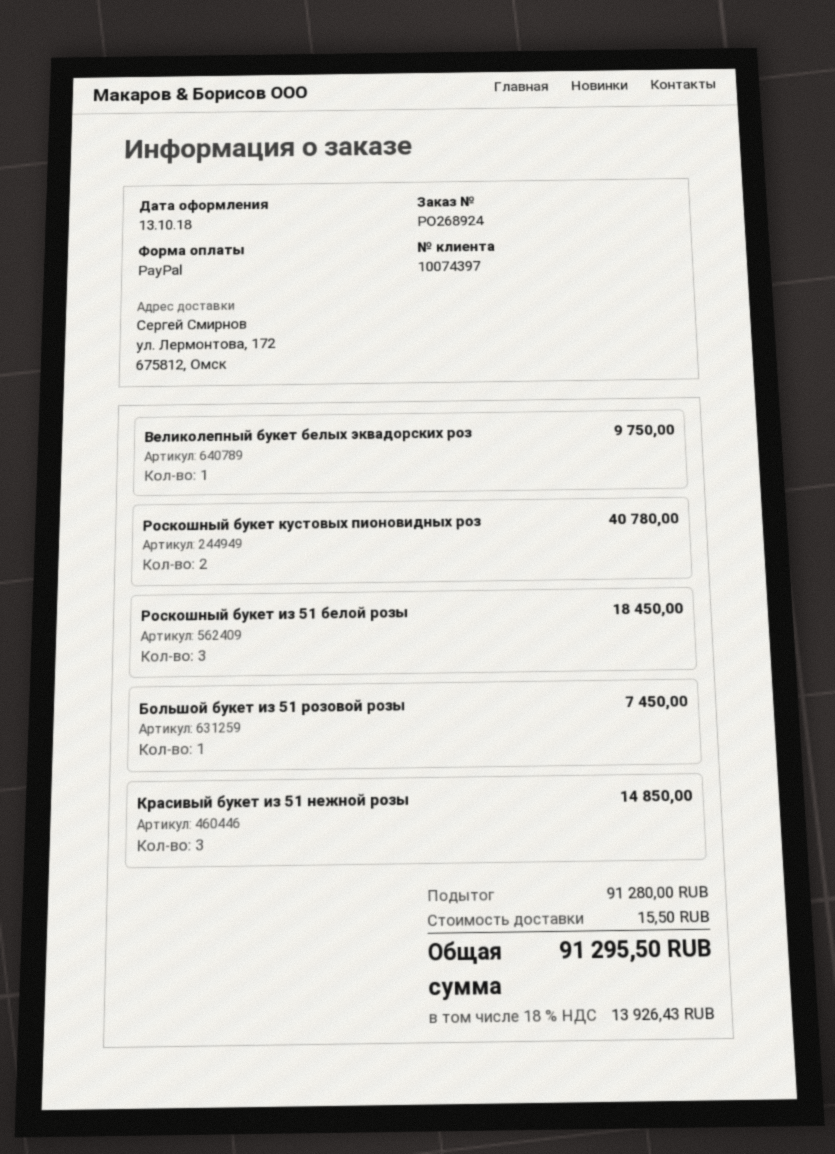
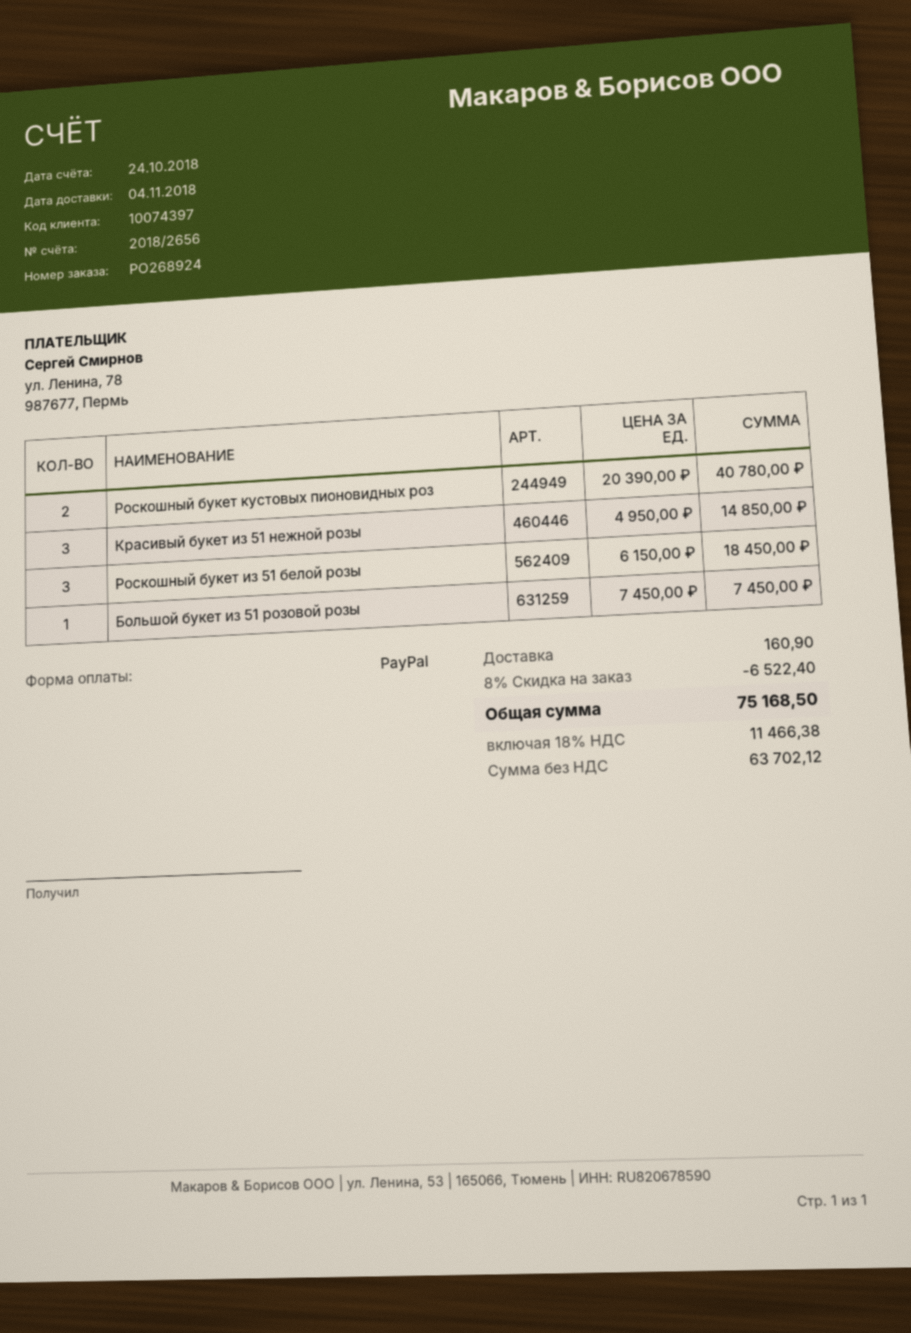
Великолепный букет белых эквадорских роз: 1 for 9750.00 -> none
discount: none -> 8% = 6522.40
shipping: 15.50 -> 160.90
tax: 18% = 13926.43 -> 18% = 11466.38
total: 91295.50 -> 75168.50

